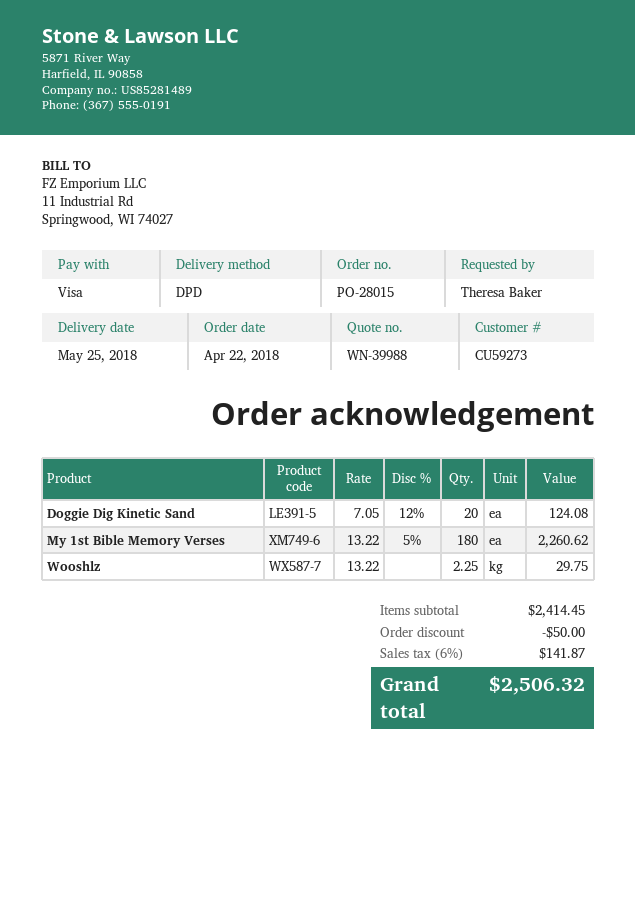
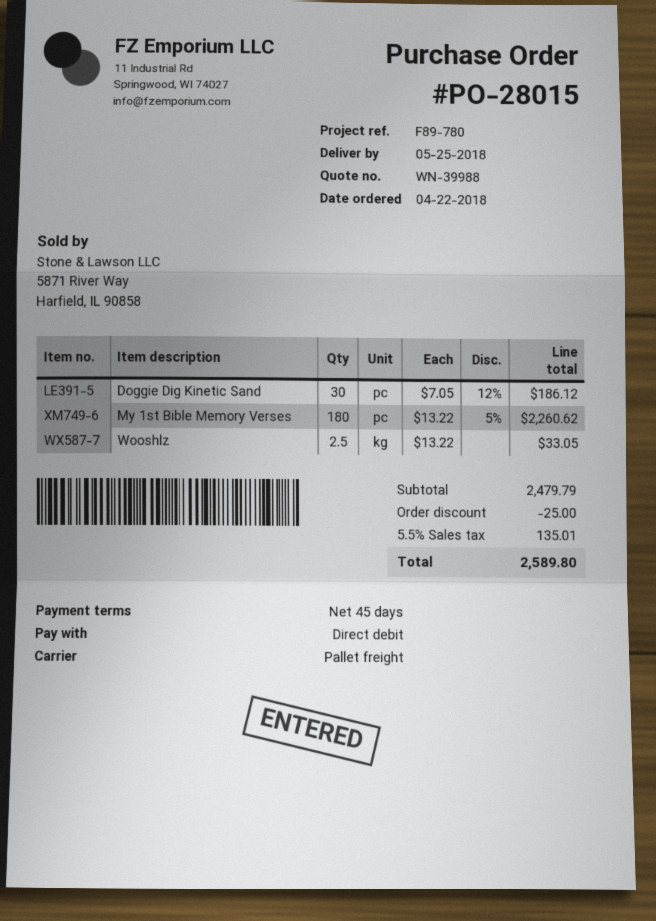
payment method: Visa -> direct debit
shipping method: DPD -> pallet freight
Doggie Dig Kinetic Sand: 20 x 7.05 - 12% = 124.08 -> 30 x 7.05 - 12% = 186.12
Wooshlz: 2.25 x 13.22 = 29.75 -> 2.5 x 13.22 = 33.05
subtotal: 2414.45 -> 2479.79
discount: 50.00 -> 25.00
tax: 6% = 141.87 -> 5.5% = 135.01
total: 2506.32 -> 2589.80

